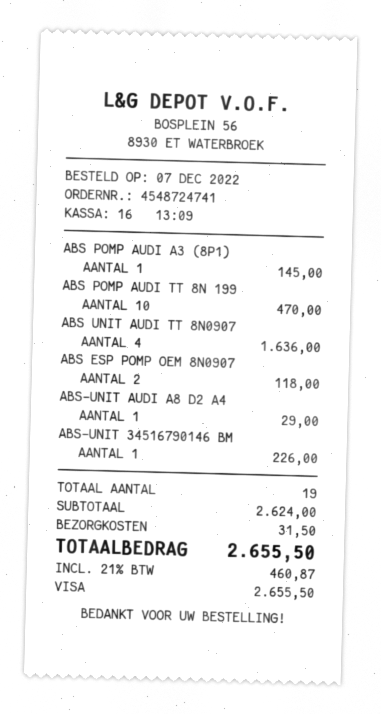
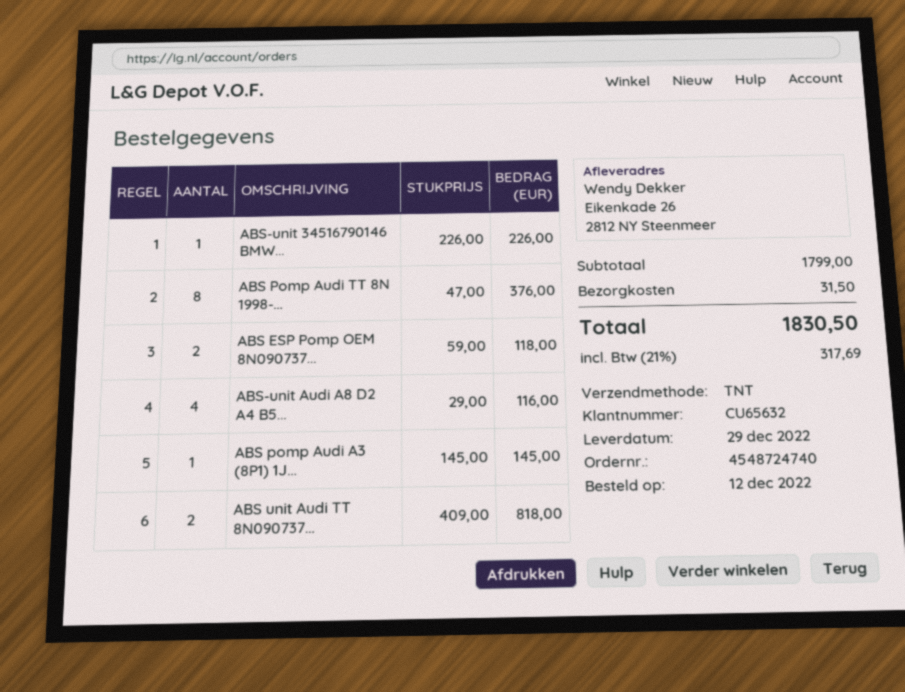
order number: 4548724741 -> 4548724740
order date: 2022-12-07 -> 2022-12-12
ABS POMP AUDI TT 8N 199: 10 for 470.00 -> 8 for 376.00
ABS UNIT AUDI TT 8N0907: 4 for 1636.00 -> 2 for 818.00
ABS-UNIT AUDI A8 D2 A4: 1 for 29.00 -> 4 for 116.00
subtotal: 2624.00 -> 1799.00
tax: 21% = 460.87 -> 21% = 317.69
total: 2655.50 -> 1830.50

